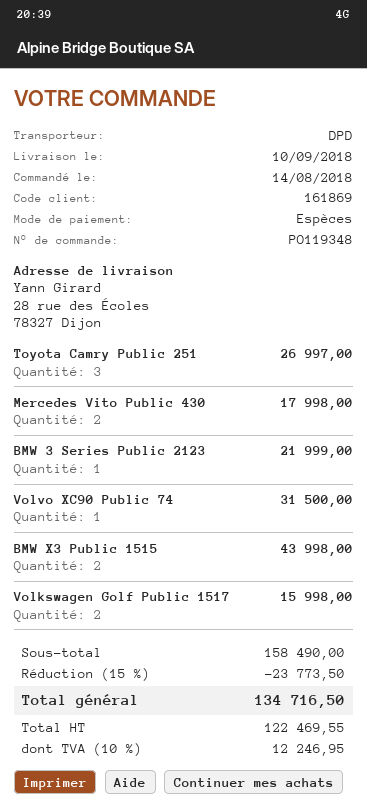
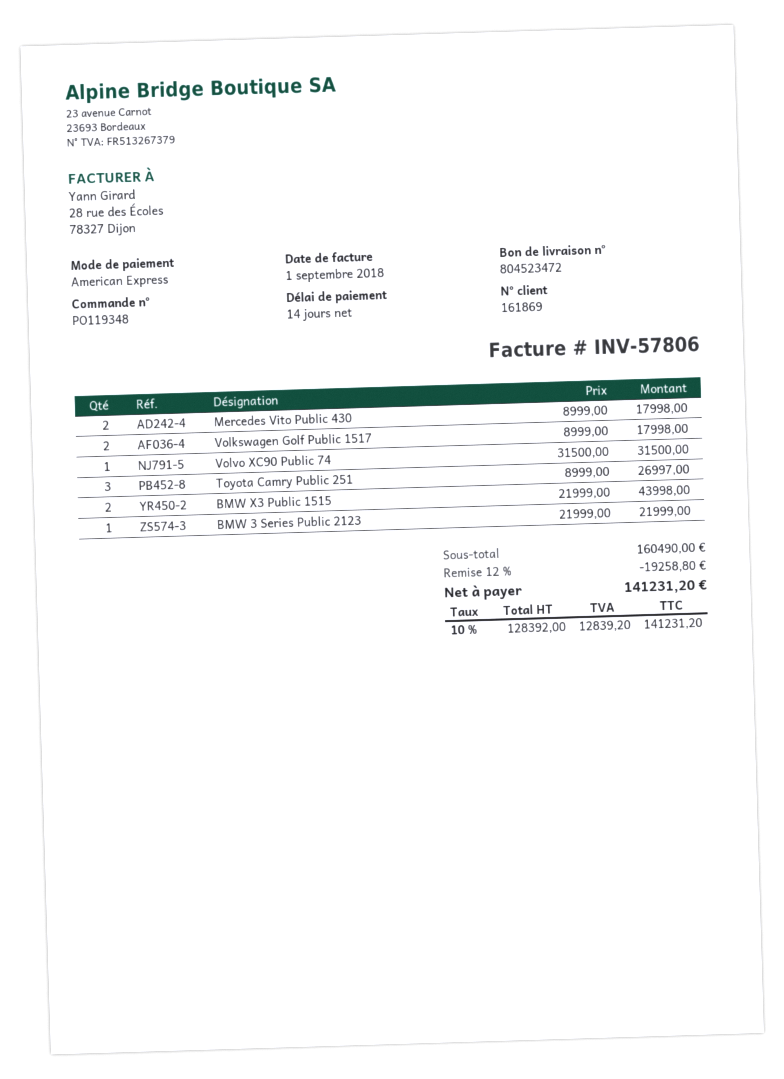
payment method: cash -> American Express
Volkswagen Golf Public 1517: 2 for 15998.00 -> 2 for 17998.00
subtotal: 158490.00 -> 160490.00
discount: 15% = 23773.50 -> 12% = 19258.80
net: 122469.55 -> 128392.00
tax: 10% = 12246.95 -> 10% = 12839.20
total: 134716.50 -> 141231.20

